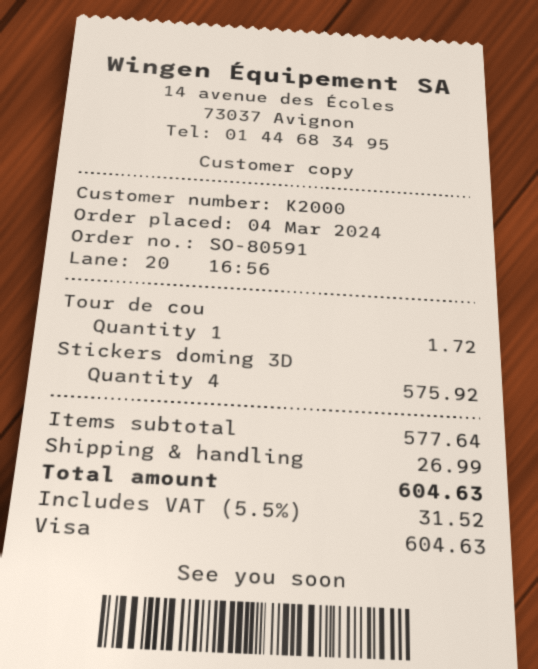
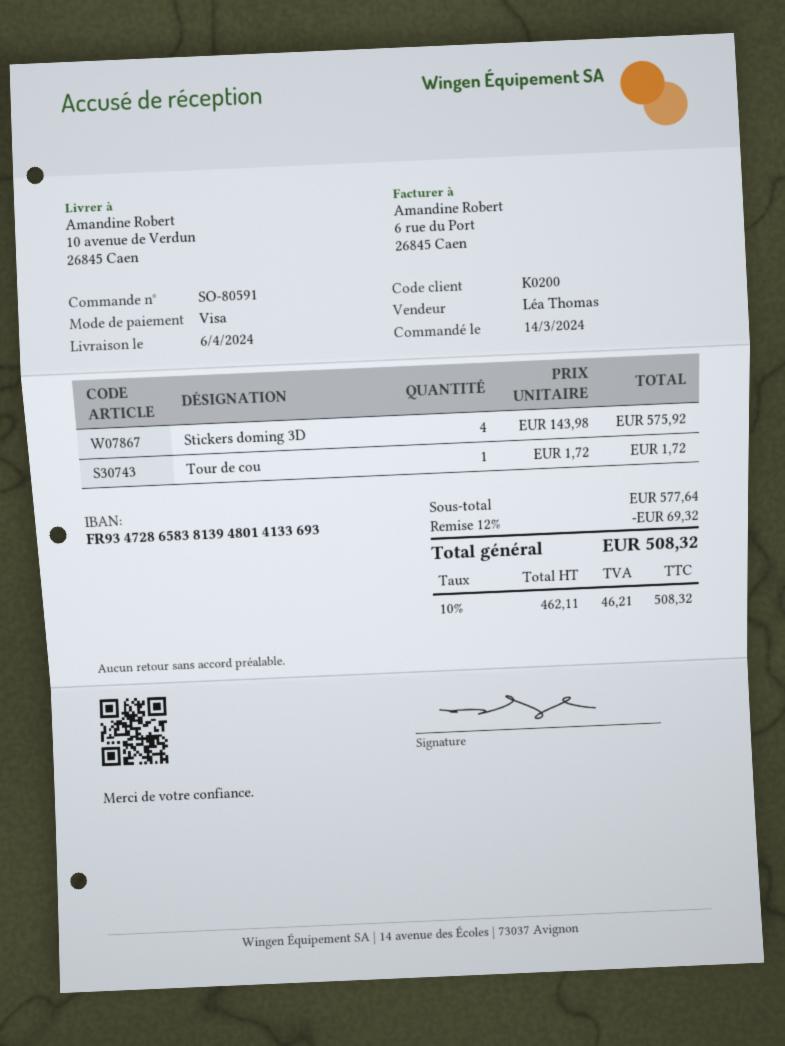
order date: 2024-03-04 -> 2024-03-14
customer number: K2000 -> K0200
discount: none -> 12% = 69.32
shipping: 26.99 -> none
tax: 5.5% = 31.52 -> 10% = 46.21
total: 604.63 -> 508.32

